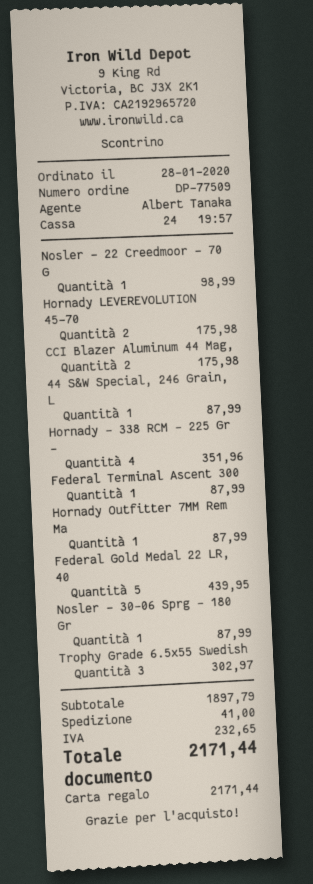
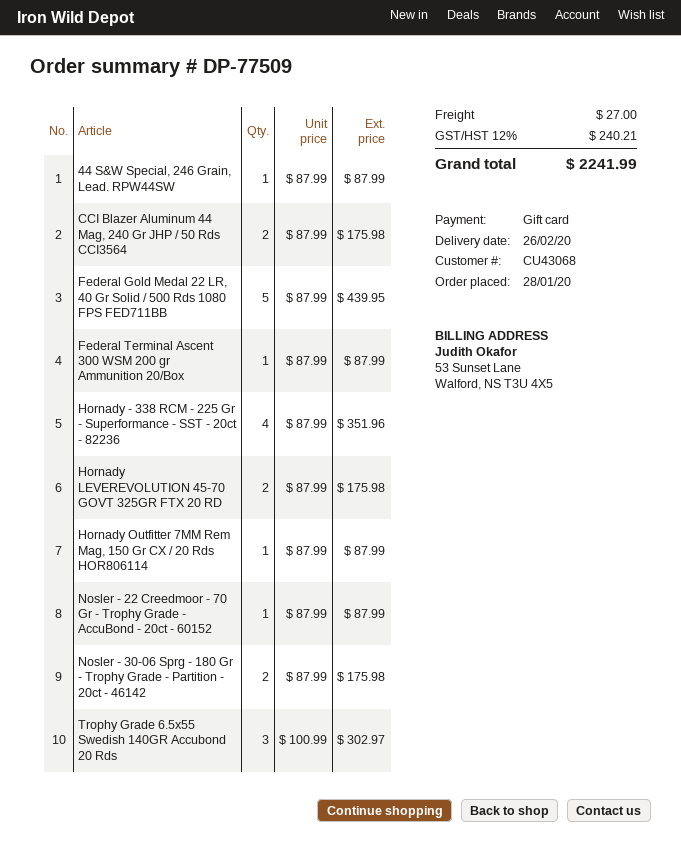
Nosler - 22 Creedmoor - 70 G: 1 for 98.99 -> 1 for 87.99
Nosler - 30-06 Sprg - 180 Gr: 1 for 87.99 -> 2 for 175.98
shipping: 41.00 -> 27.00
tax: 232.65 -> 240.21
total: 2171.44 -> 2241.99

